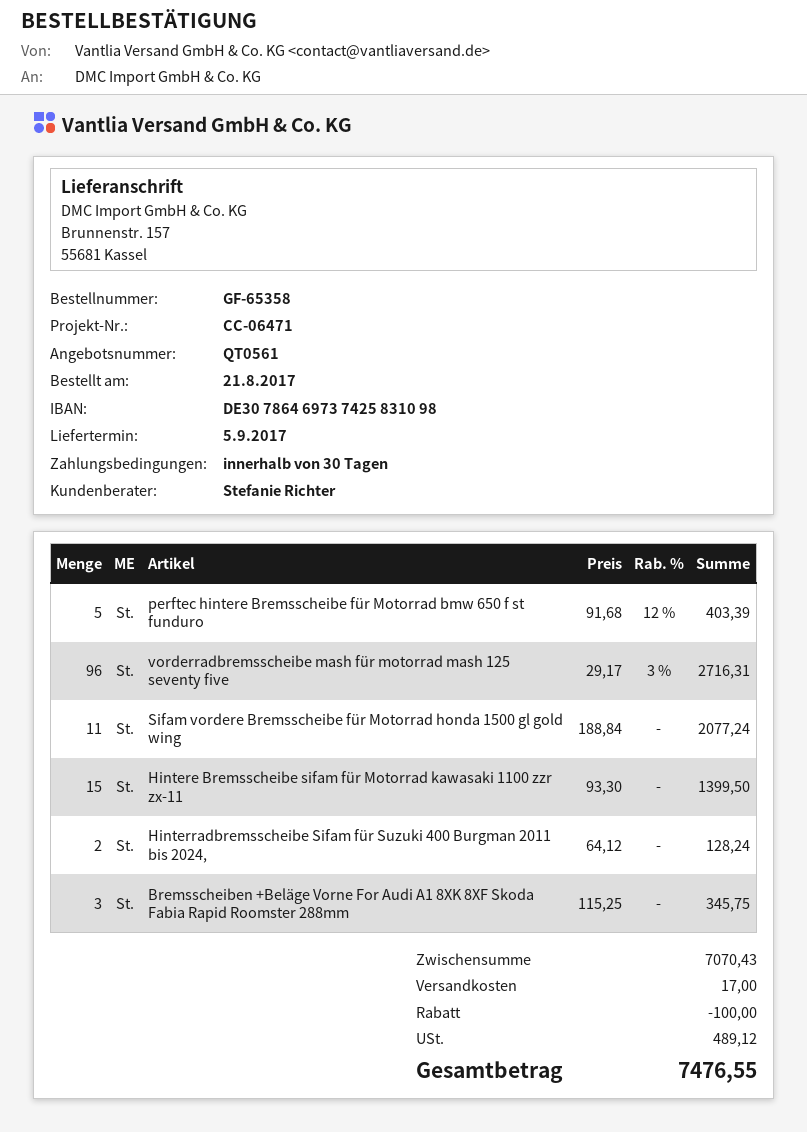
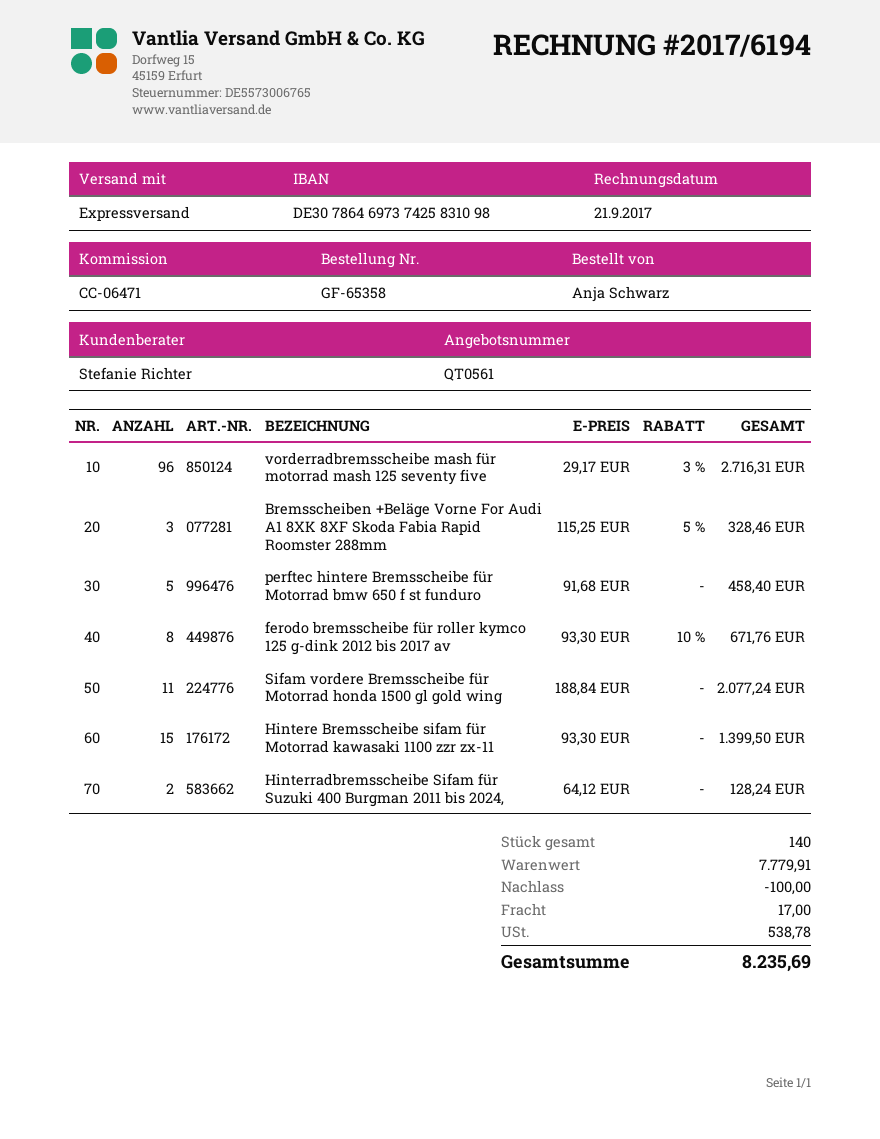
perftec hintere Bremsscheibe für Motorrad bmw 650 f st funduro: 5 x 91.68 - 12% = 403.39 -> 5 x 91.68 = 458.40
Bremsscheiben +Beläge Vorne For Audi A1 8XK 8XF Skoda Fabia Rapid Roomster 288mm: 3 x 115.25 = 345.75 -> 3 x 115.25 - 5% = 328.46
ferodo bremsscheibe für roller kymco 125 g-dink 2012 bis 2017 av: none -> 8 x 93.30 - 10% = 671.76
subtotal: 7070.43 -> 7779.91
tax: 489.12 -> 538.78
total: 7476.55 -> 8235.69

